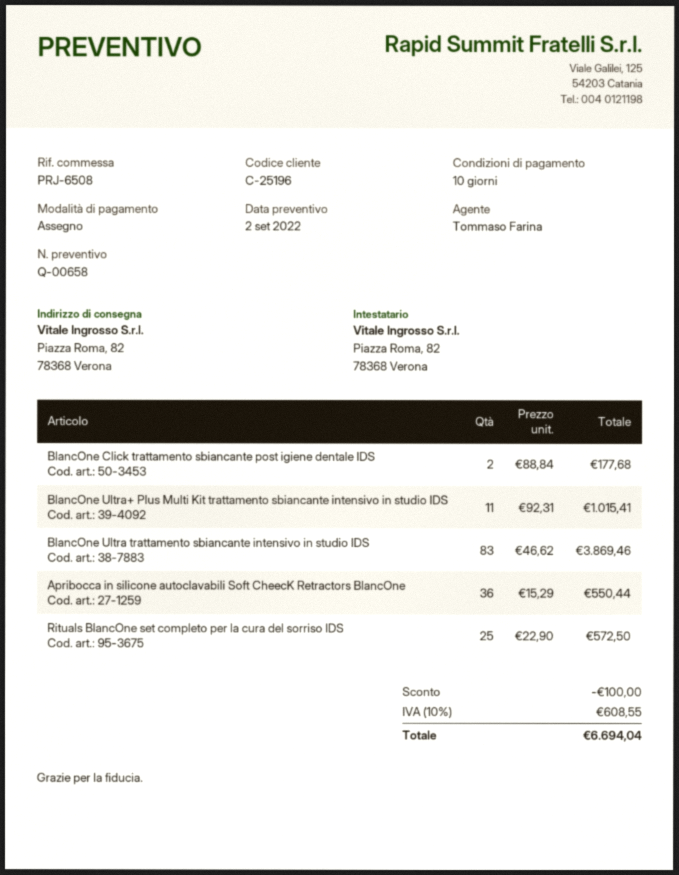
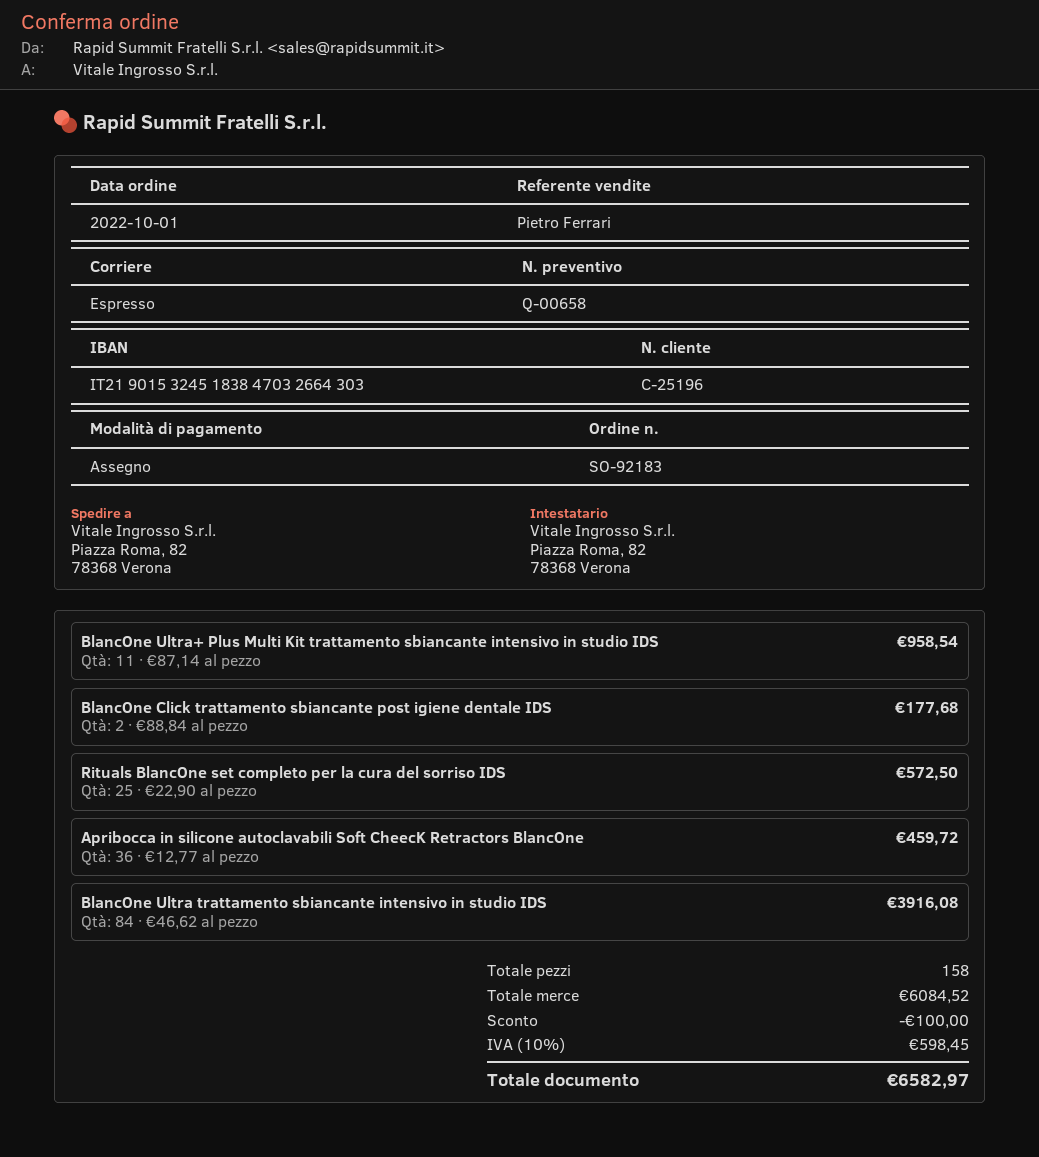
sales rep: Tommaso Farina -> Pietro Ferrari
BlancOne Ultra+ Plus Multi Kit trattamento sbiancante intensivo in studio IDS: 11 x 92.31 = 1015.41 -> 11 x 87.14 = 958.54
BlancOne Ultra trattamento sbiancante intensivo in studio IDS: 83 x 46.62 = 3869.46 -> 84 x 46.62 = 3916.08
Apribocca in silicone autoclavabili Soft CheecK Retractors BlancOne: 36 x 15.29 = 550.44 -> 36 x 12.77 = 459.72
tax: 10% = 608.55 -> 10% = 598.45
total: 6694.04 -> 6582.97

